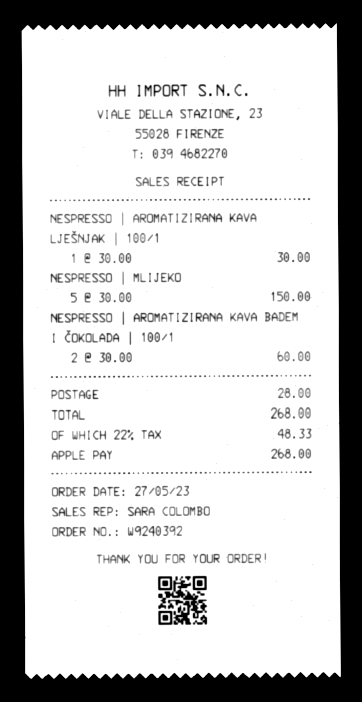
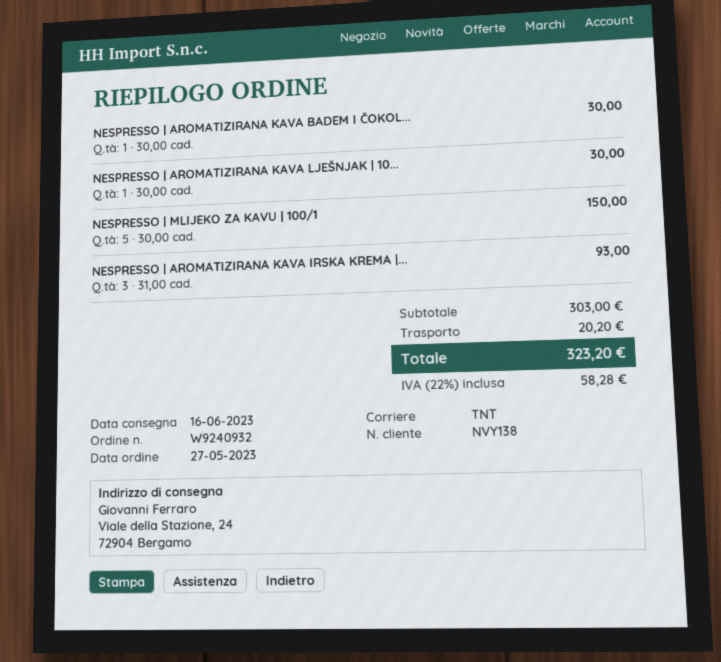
order number: W9240392 -> W9240932
NESPRESSO | AROMATIZIRANA KAVA BADEM I ČOKOLADA | 100/1: 2 x 30.00 = 60.00 -> 1 x 30.00 = 30.00
NESPRESSO | AROMATIZIRANA KAVA IRSKA KREMA |...: none -> 3 x 31.00 = 93.00
shipping: 28.00 -> 20.20
tax: 22% = 48.33 -> 22% = 58.28
total: 268.00 -> 323.20

